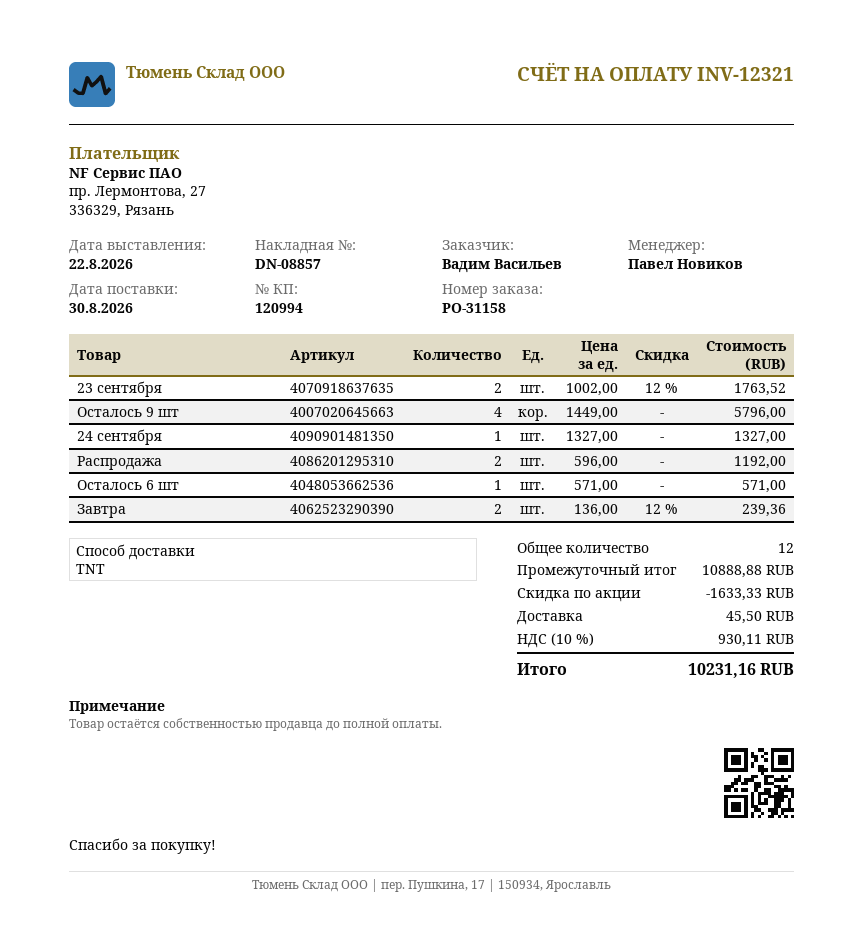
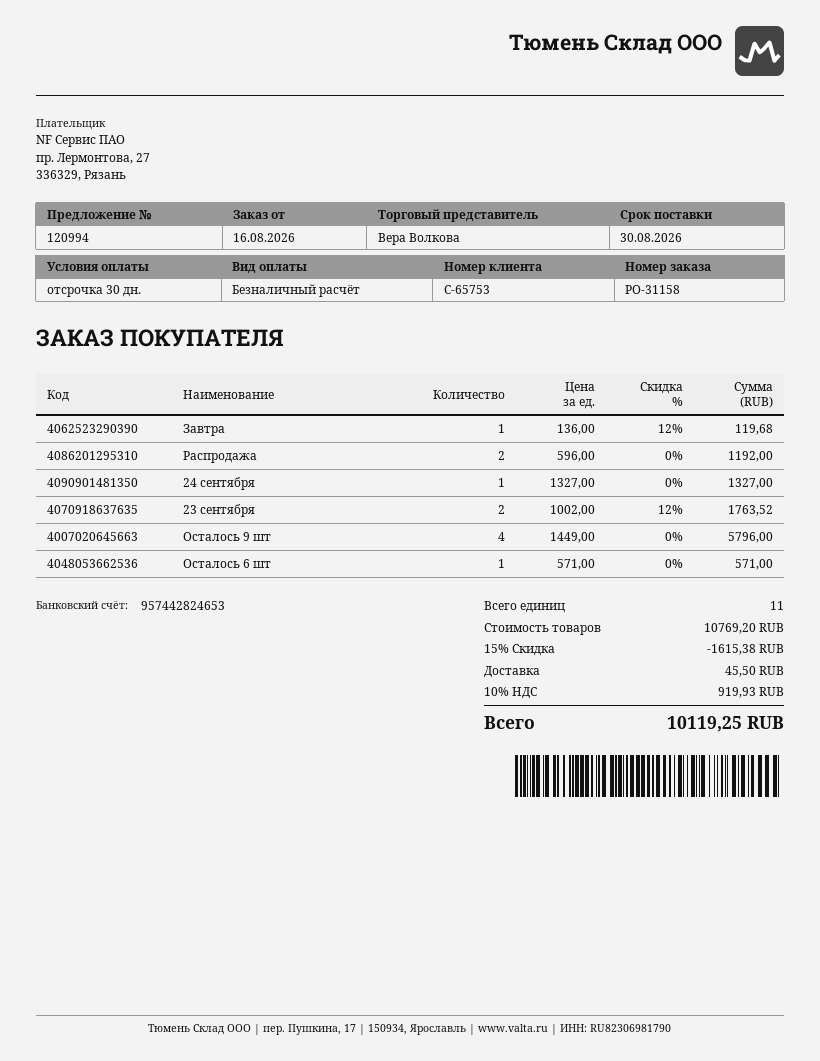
sales rep: Павел Новиков -> Вера Волкова
Завтра: 2 x 136.00 - 12% = 239.36 -> 1 x 136.00 - 12% = 119.68
total quantity: 12 -> 11
subtotal: 10888.88 -> 10769.20
discount: 1633.33 -> 1615.38
tax: 10% = 930.11 -> 10% = 919.93
total: 10231.16 -> 10119.25

